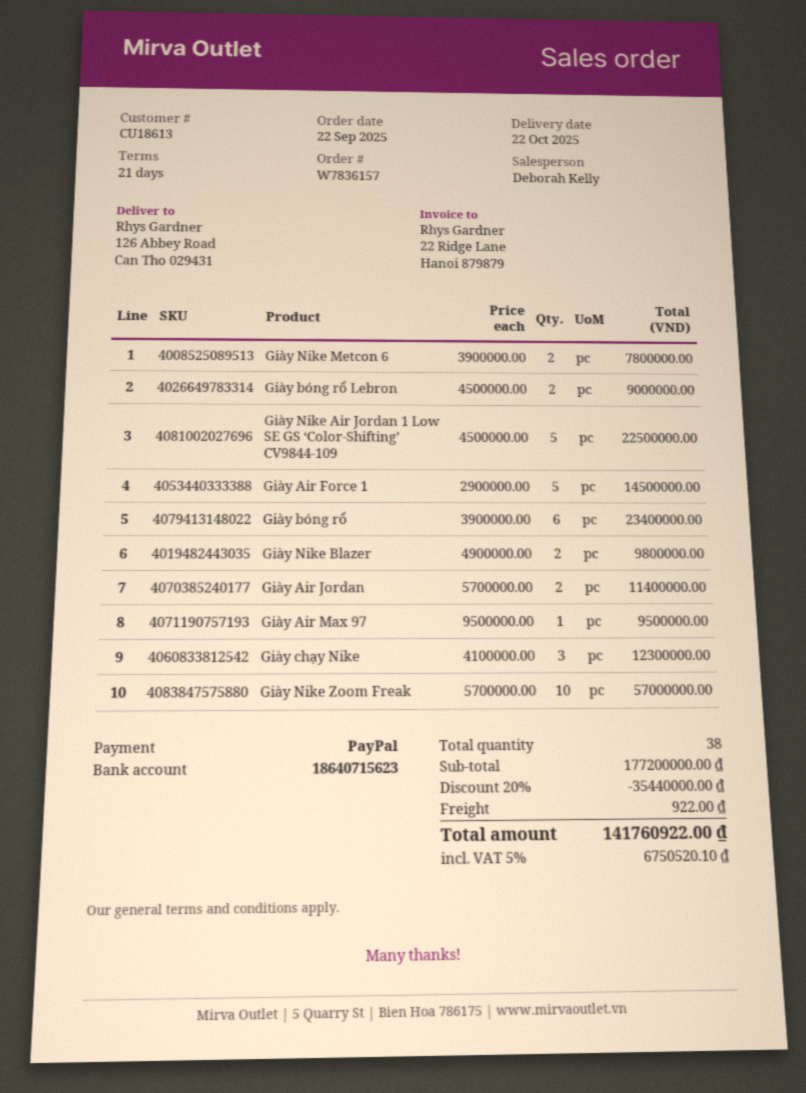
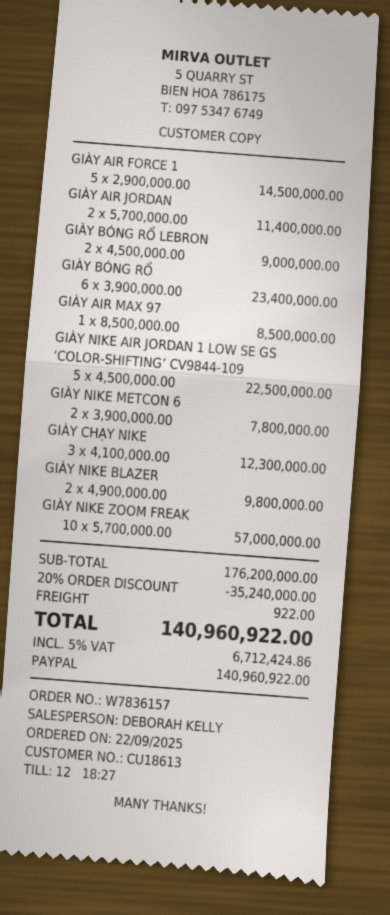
Giày Air Max 97: 1 x 9500000.00 = 9500000.00 -> 1 x 8500000.00 = 8500000.00
subtotal: 177200000.00 -> 176200000.00
discount: 20% = 35440000.00 -> 20% = 35240000.00
tax: 5% = 6750520.10 -> 5% = 6712424.86
total: 141760922.00 -> 140960922.00

